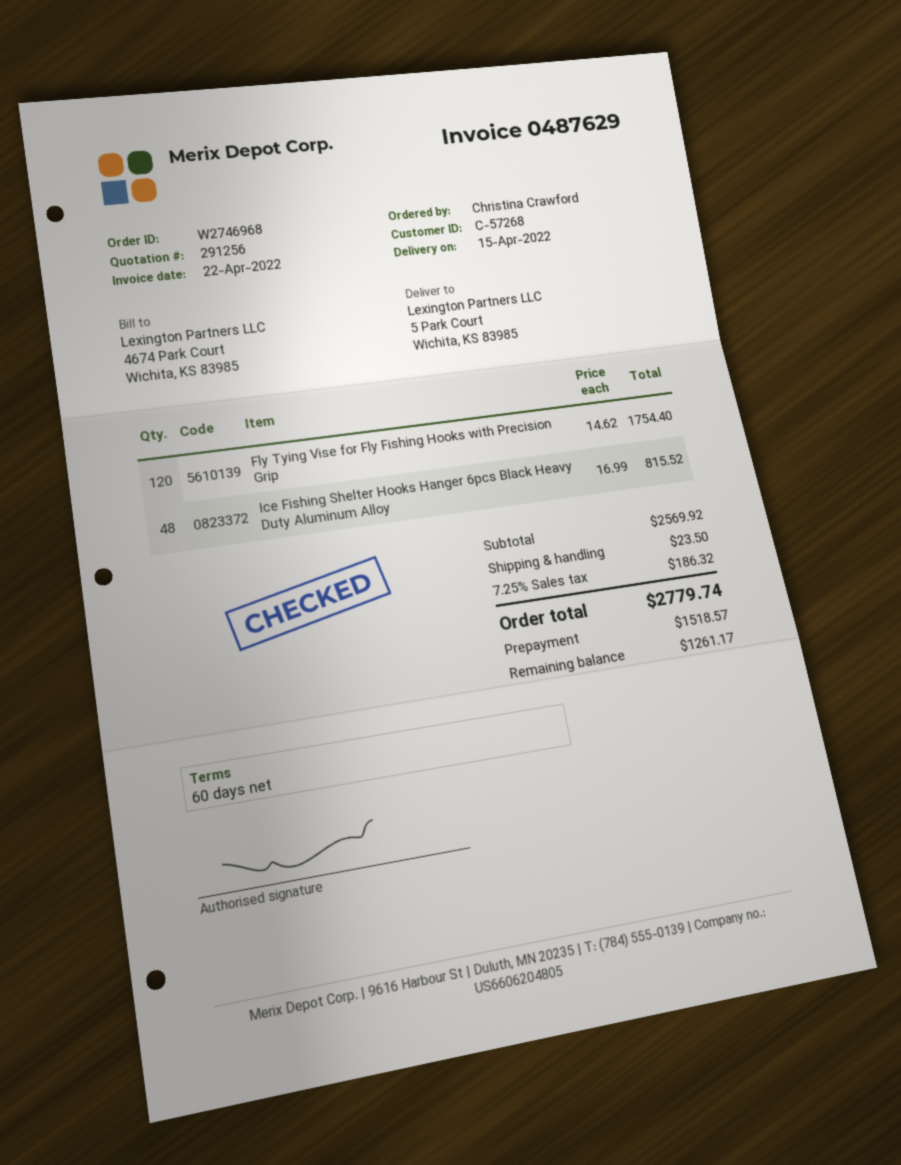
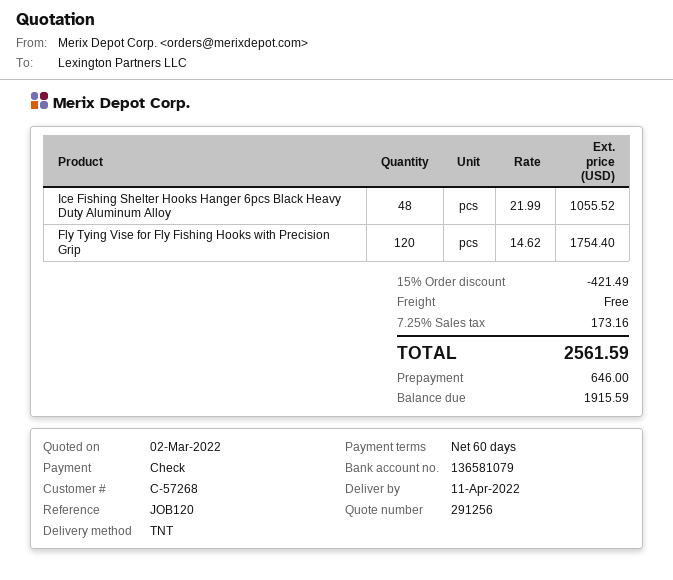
delivery date: 2022-04-15 -> 2022-04-11
Ice Fishing Shelter Hooks Hanger 6pcs Black Heavy Duty Aluminum Alloy: 48 x 16.99 = 815.52 -> 48 x 21.99 = 1055.52
discount: none -> 15% = 421.49
shipping: 23.50 -> 0.00
tax: 7.25% = 186.32 -> 7.25% = 173.16
total: 2779.74 -> 2561.59
deposit: 1518.57 -> 646.00
balance: 1261.17 -> 1915.59

